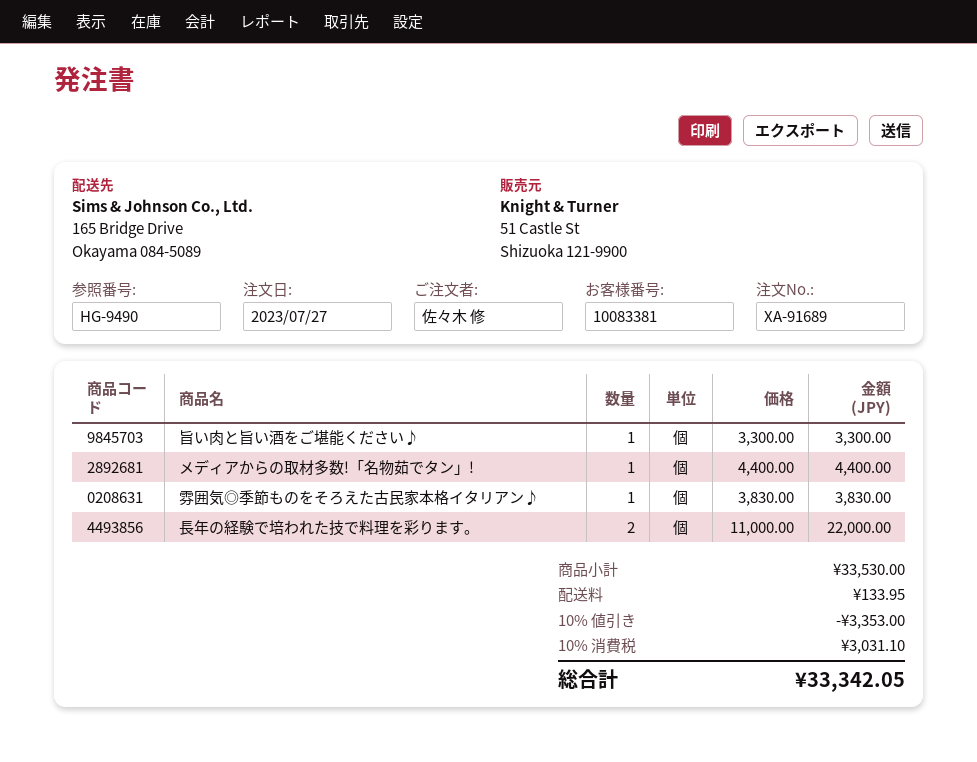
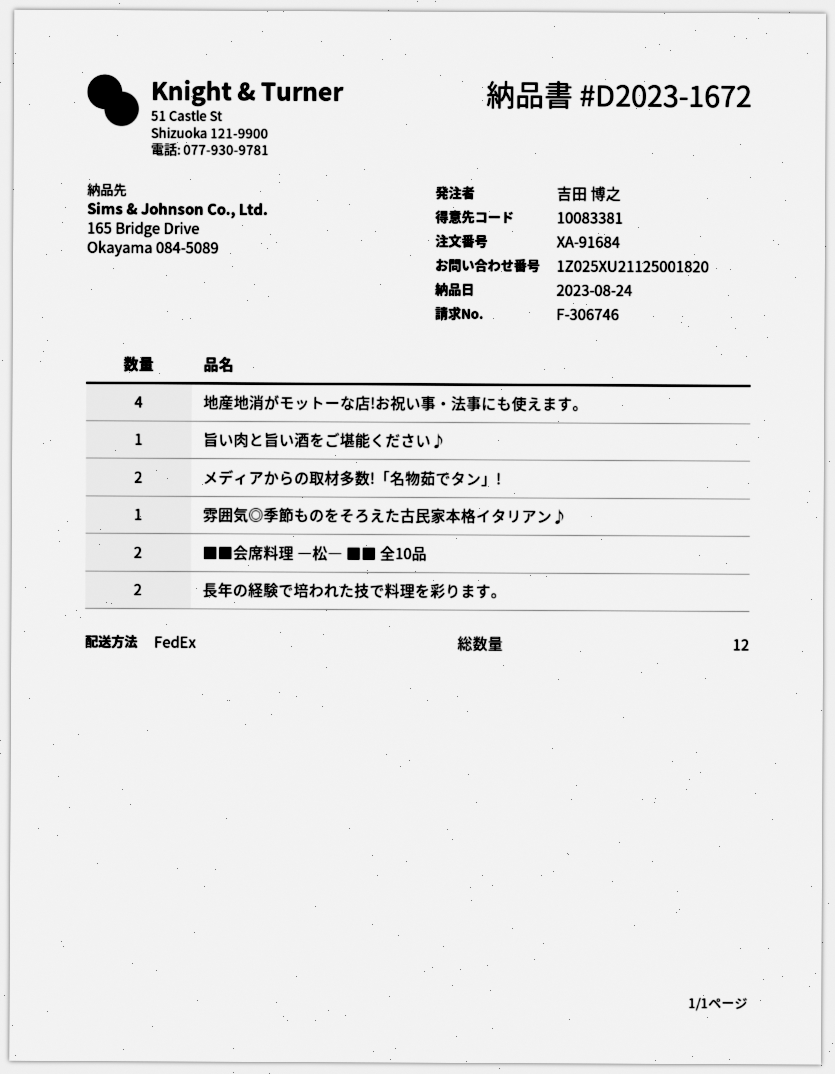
order number: XA-91689 -> XA-91684
ordered by: 佐々木 修 -> 吉田 博之
メディアからの取材多数!「名物茹でタン」!: 1 -> 2
地産地消がモットーな店!お祝い事・法事にも使えます。: none -> 4
■■会席料理 ―松― ■■ 全10品: none -> 2

